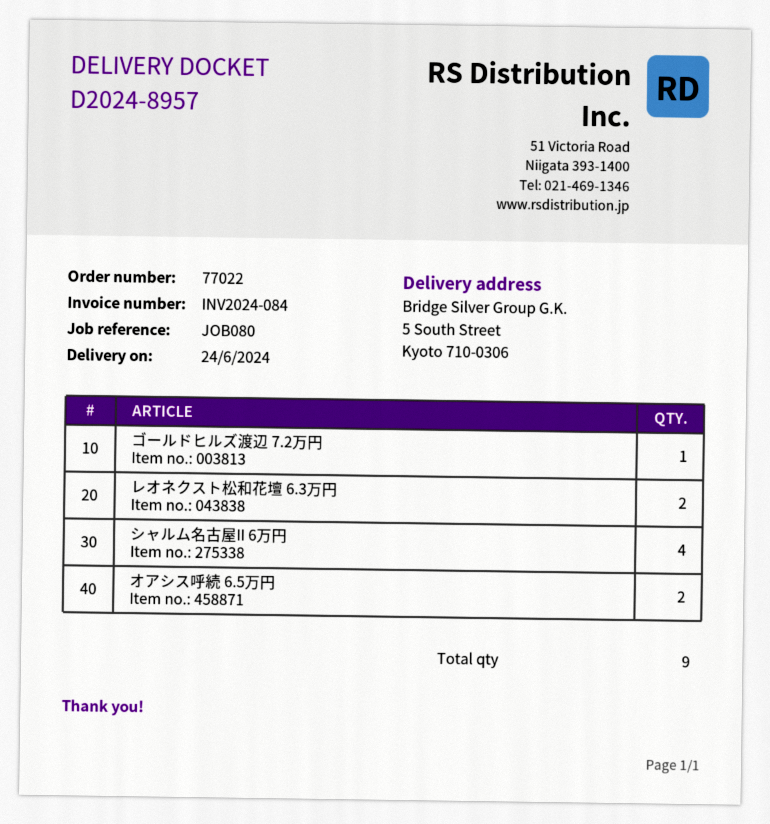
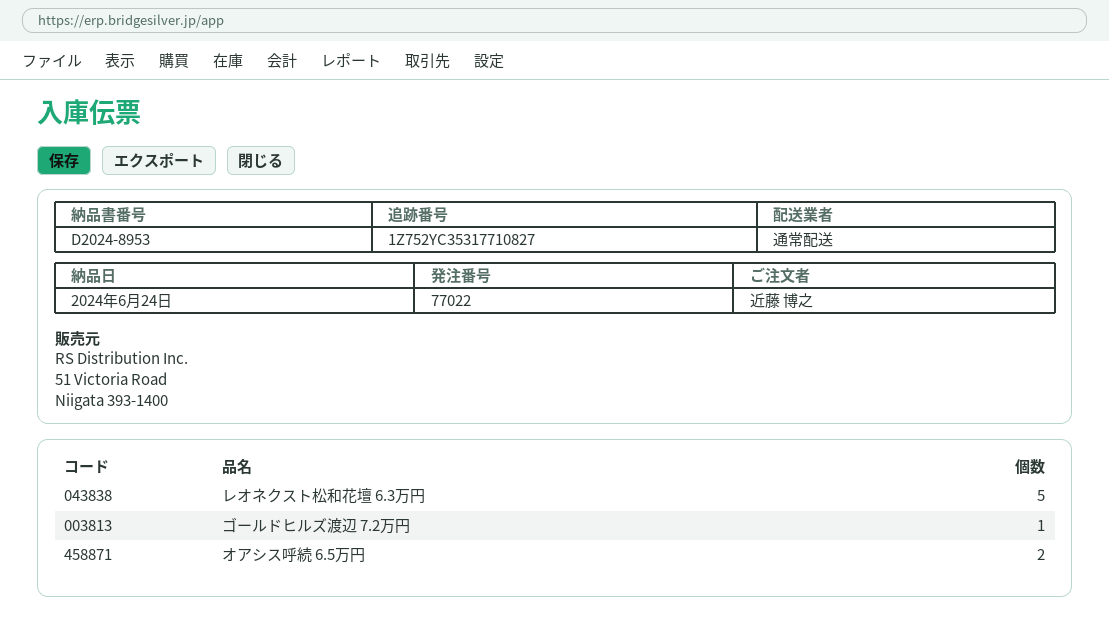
delivery note number: D2024-8957 -> D2024-8953
レオネクスト松和花壇 6.3万円: 2 -> 5
シャルム名古屋II 6万円: 4 -> none

